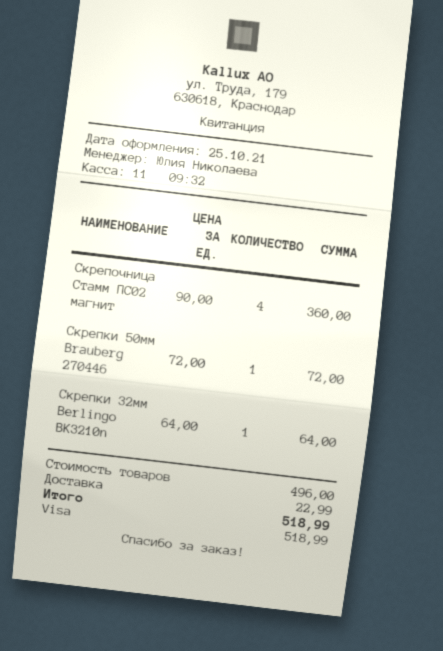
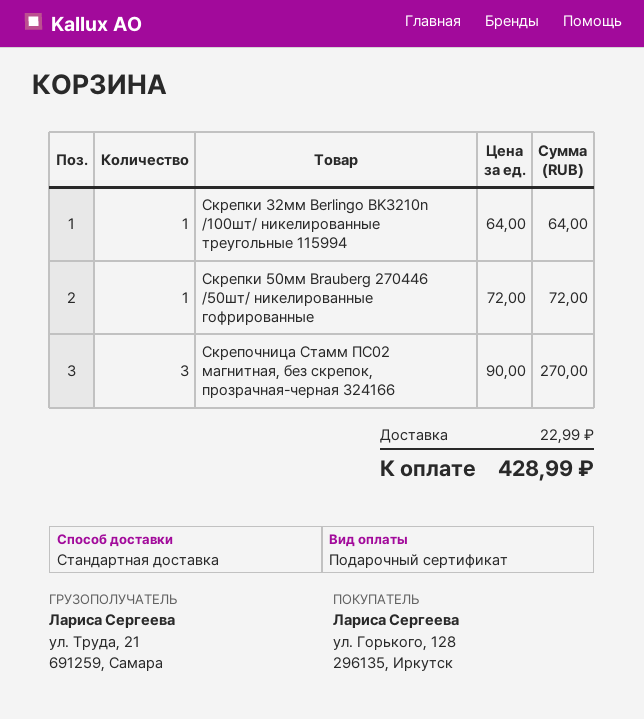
payment method: Visa -> gift card
Скрепочница Стамм ПС02 магнит: 4 x 90.00 = 360.00 -> 3 x 90.00 = 270.00
total: 518.99 -> 428.99

